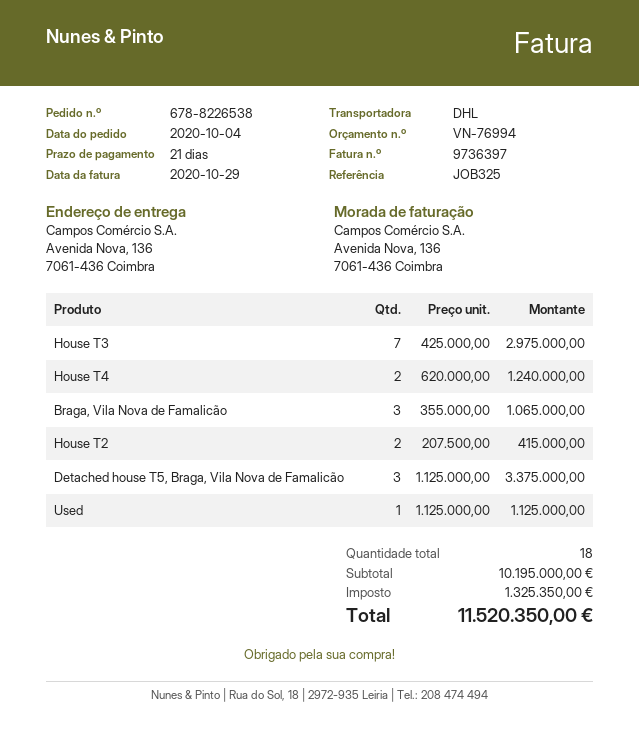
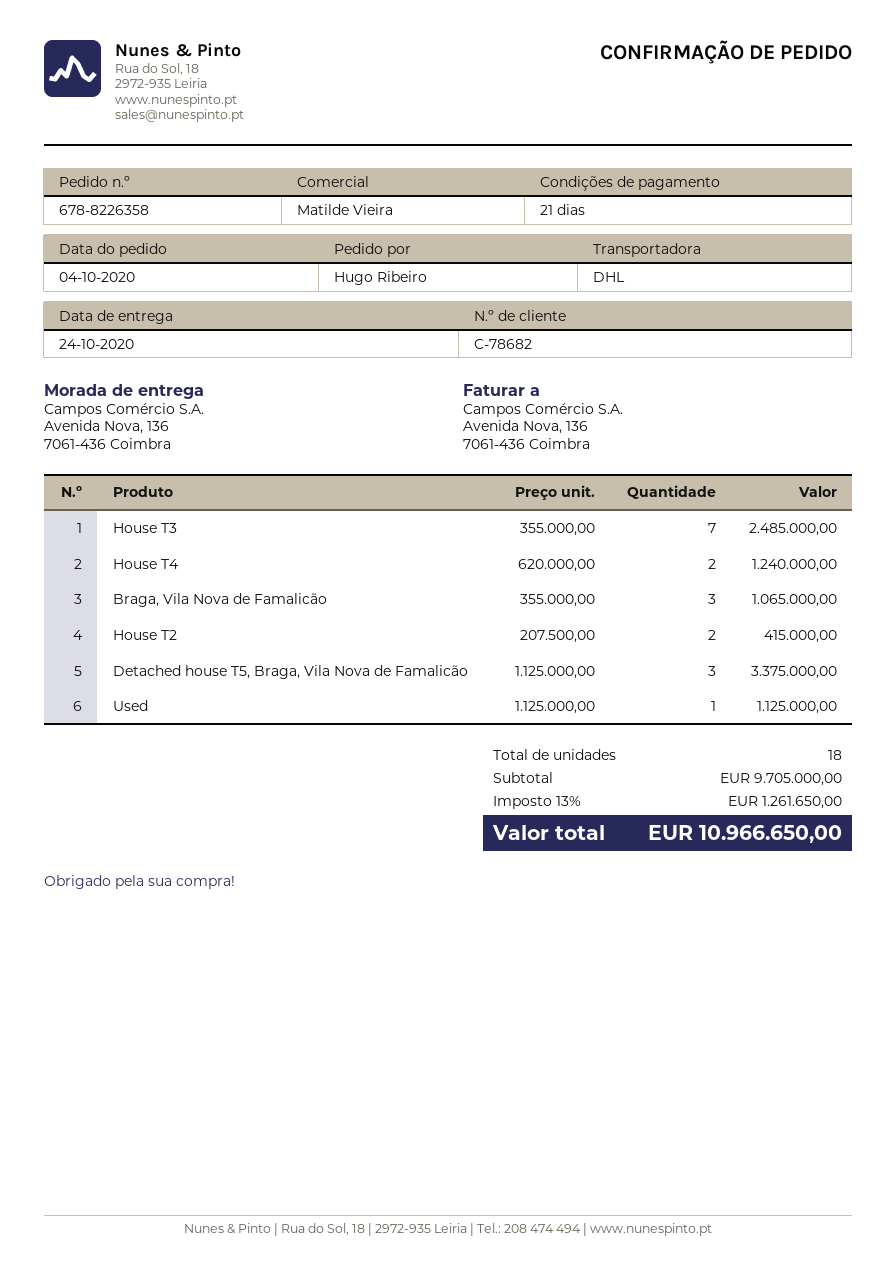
order number: 678-8226538 -> 678-8226358
House T3: 7 x 425000.00 = 2975000.00 -> 7 x 355000.00 = 2485000.00
subtotal: 10195000.00 -> 9705000.00
tax: 1325350.00 -> 1261650.00
total: 11520350.00 -> 10966650.00

